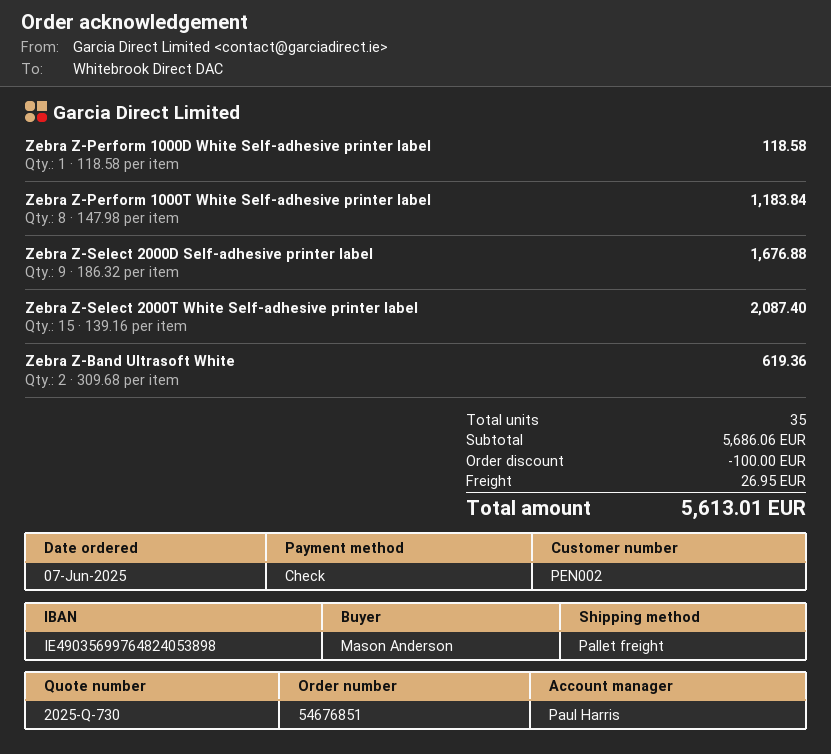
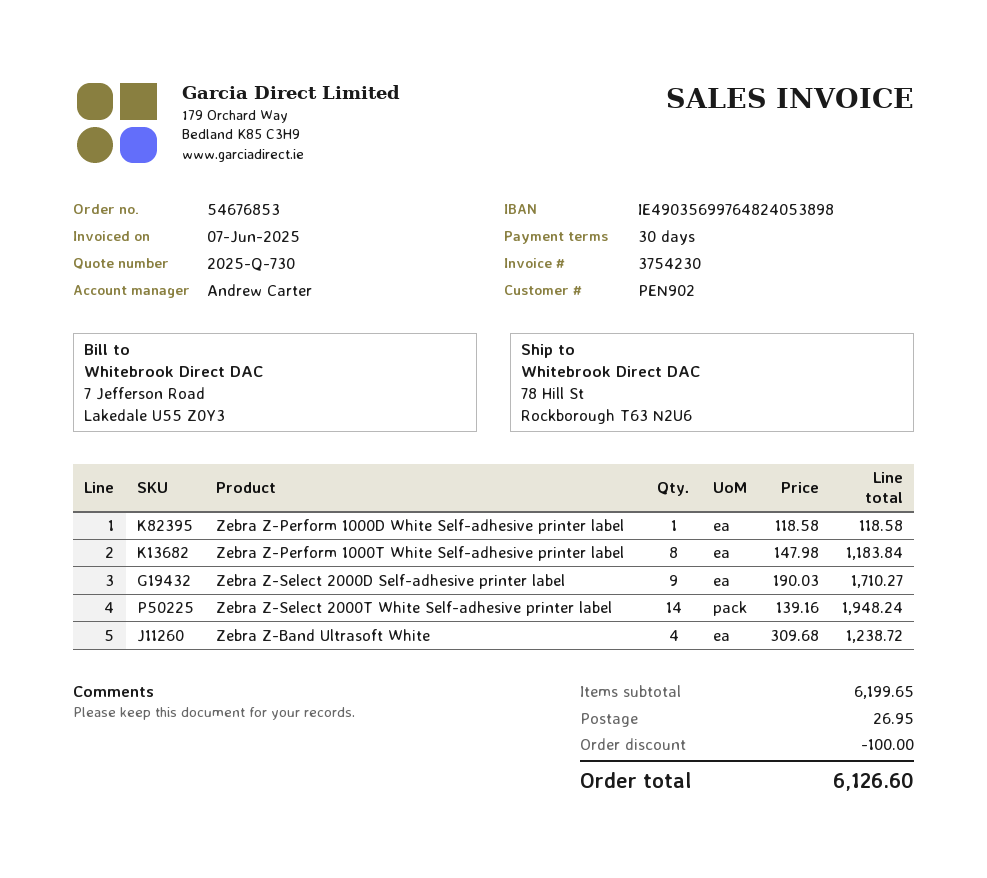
order number: 54676851 -> 54676853
customer number: PEN002 -> PEN902
sales rep: Paul Harris -> Andrew Carter
Zebra Z-Select 2000D Self-adhesive printer label: 9 x 186.32 = 1676.88 -> 9 x 190.03 = 1710.27
Zebra Z-Select 2000T White Self-adhesive printer label: 15 x 139.16 = 2087.40 -> 14 x 139.16 = 1948.24
Zebra Z-Band Ultrasoft White: 2 x 309.68 = 619.36 -> 4 x 309.68 = 1238.72
subtotal: 5686.06 -> 6199.65
total: 5613.01 -> 6126.60

